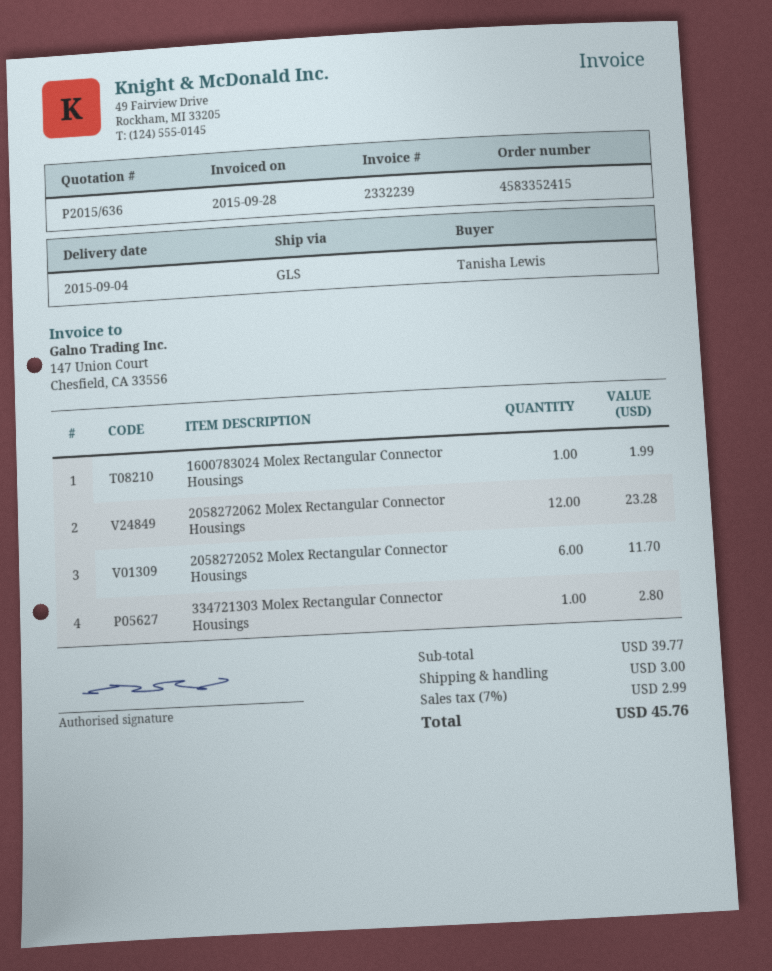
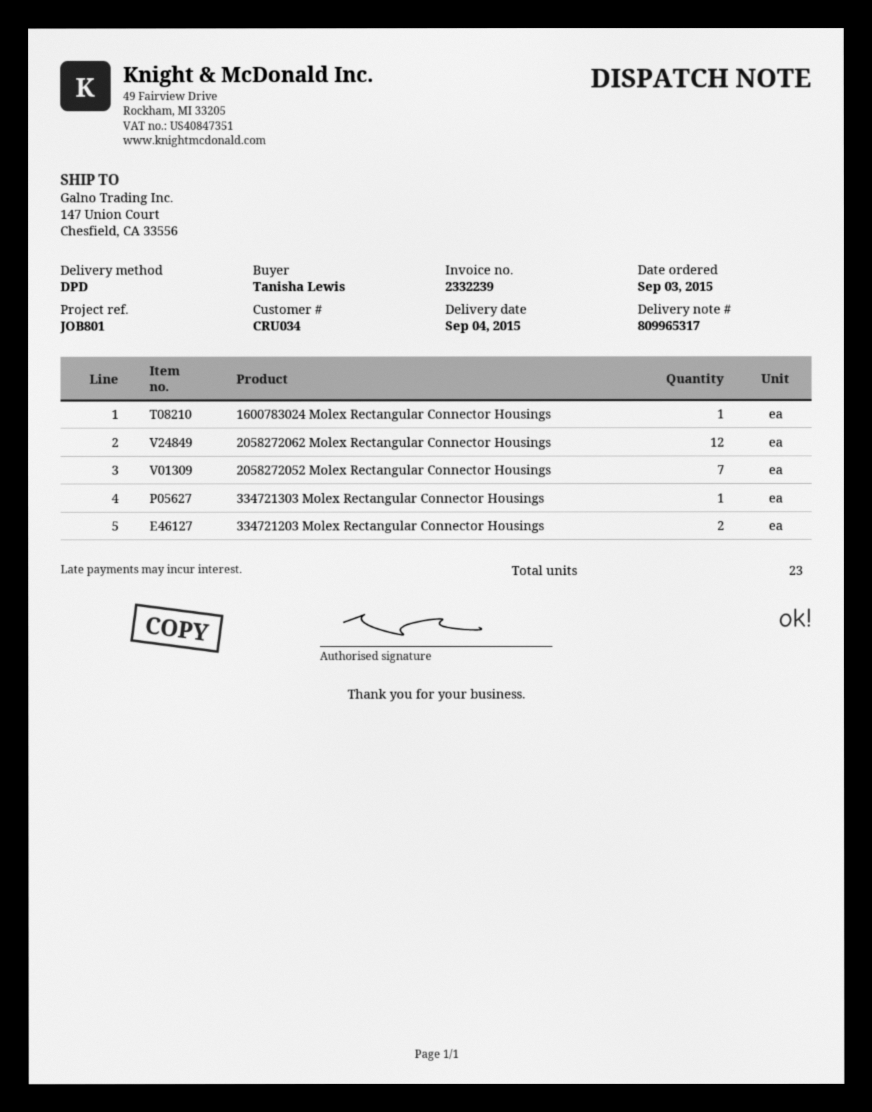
shipping method: GLS -> DPD
2058272052 Molex Rectangular Connector Housings: 6 -> 7
334721203 Molex Rectangular Connector Housings: none -> 2

